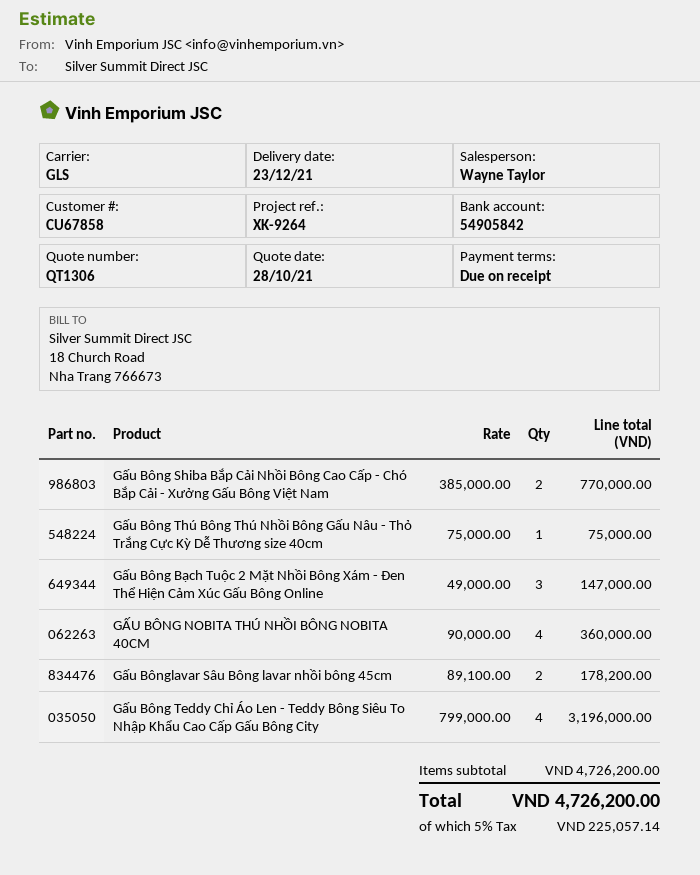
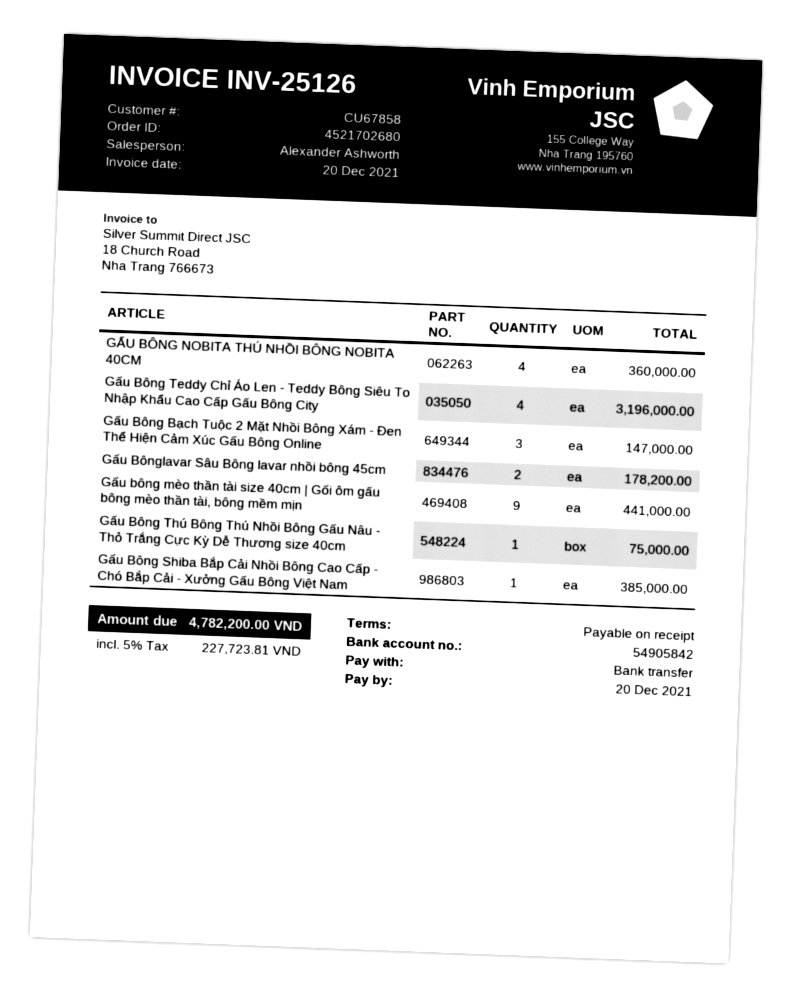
sales rep: Wayne Taylor -> Alexander Ashworth
Gấu Bông Shiba Bắp Cải Nhồi Bông Cao Cấp - Chó Bắp Cải - Xưởng Gấu Bông Việt Nam: 2 for 770000.00 -> 1 for 385000.00
Gấu bông mèo thần tài size 40cm | Gối ôm gấu bông mèo thần tài, bông mềm mịn: none -> 9 for 441000.00
tax: 5% = 225057.14 -> 5% = 227723.81
total: 4726200.00 -> 4782200.00

